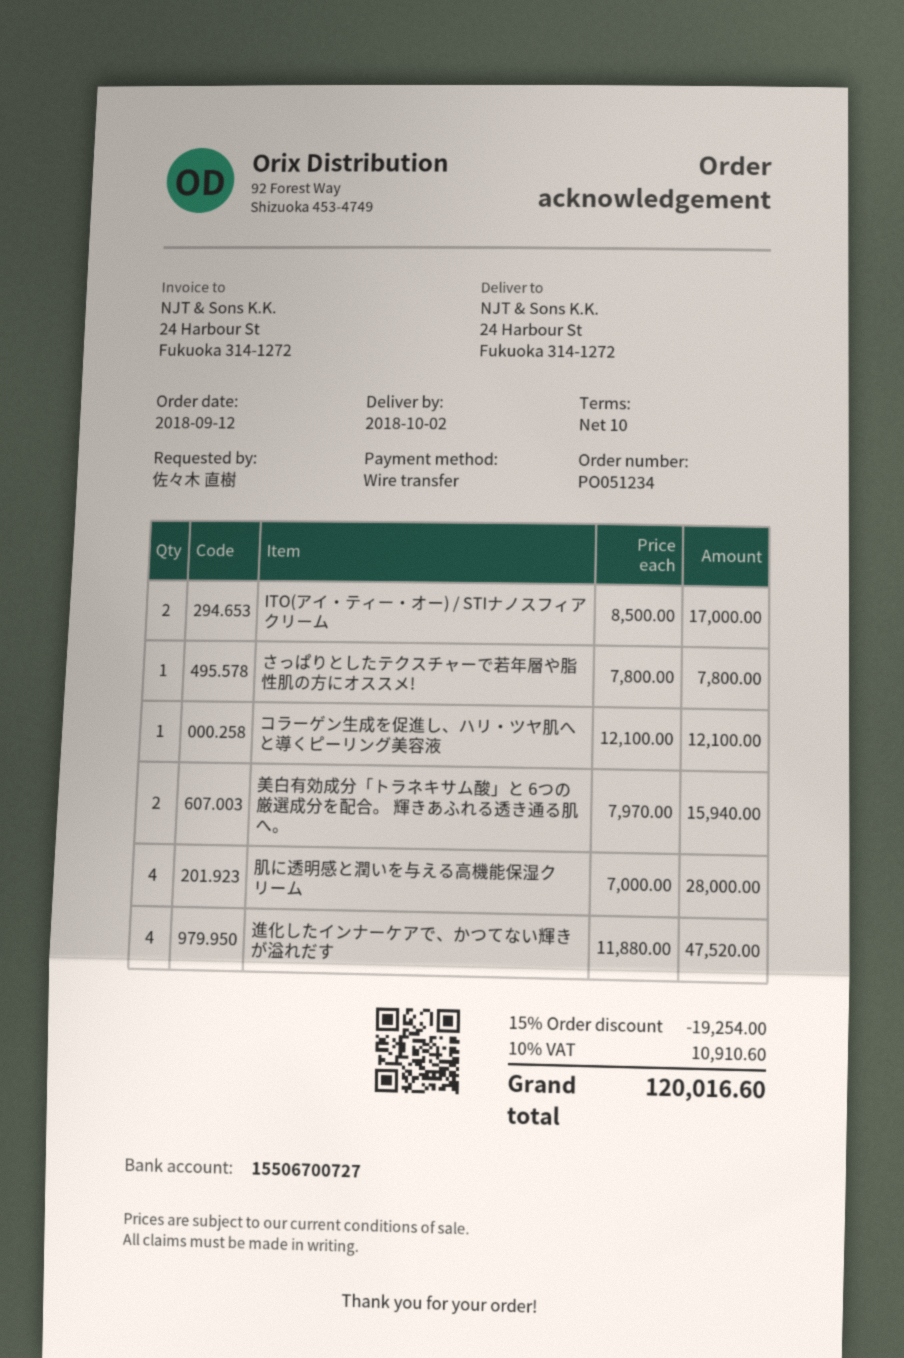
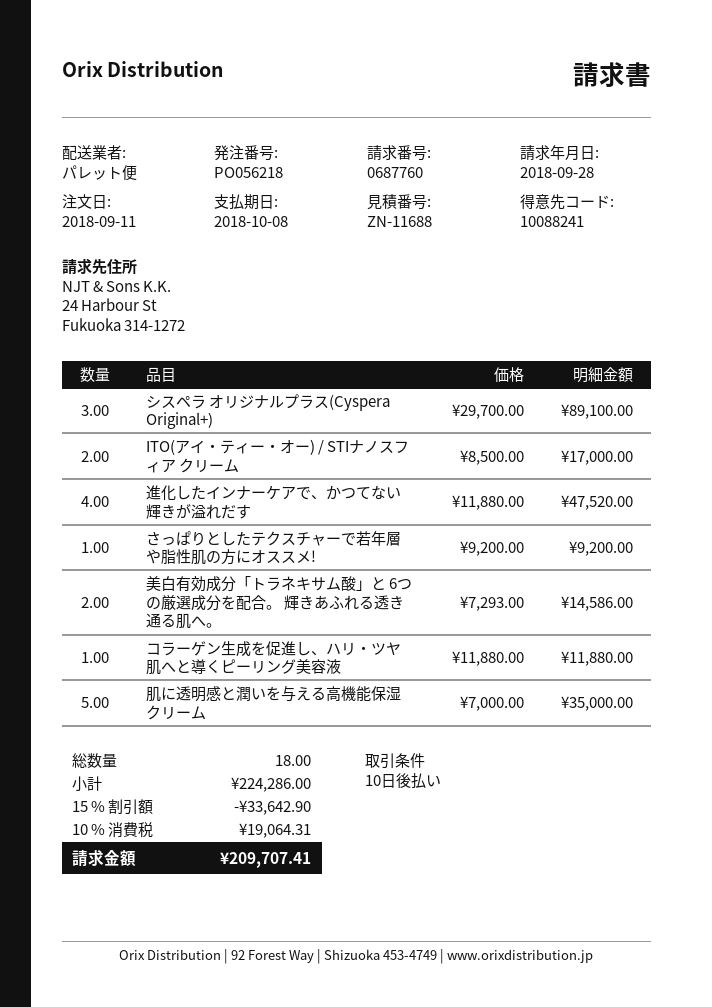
order number: PO051234 -> PO056218
order date: 2018-09-12 -> 2018-09-11
さっぱりとしたテクスチャーで若年層や脂性肌の方にオススメ!: 1 x 7800.00 = 7800.00 -> 1 x 9200.00 = 9200.00
コラーゲン生成を促進し、ハリ・ツヤ肌へと導くピーリング美容液: 1 x 12100.00 = 12100.00 -> 1 x 11880.00 = 11880.00
美白有効成分「トラネキサム酸」と 6つの厳選成分を配合。 輝きあふれる透き通る肌へ。: 2 x 7970.00 = 15940.00 -> 2 x 7293.00 = 14586.00
肌に透明感と潤いを与える高機能保湿クリーム: 4 x 7000.00 = 28000.00 -> 5 x 7000.00 = 35000.00
シスペラ オリジナルプラス(Cyspera Original+): none -> 3 x 29700.00 = 89100.00
discount: 15% = 19254.00 -> 15% = 33642.90
tax: 10% = 10910.60 -> 10% = 19064.31
total: 120016.60 -> 209707.41

